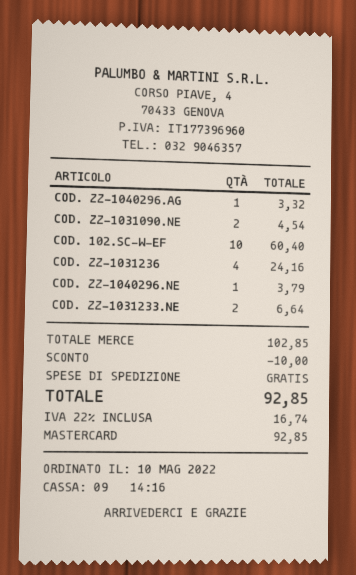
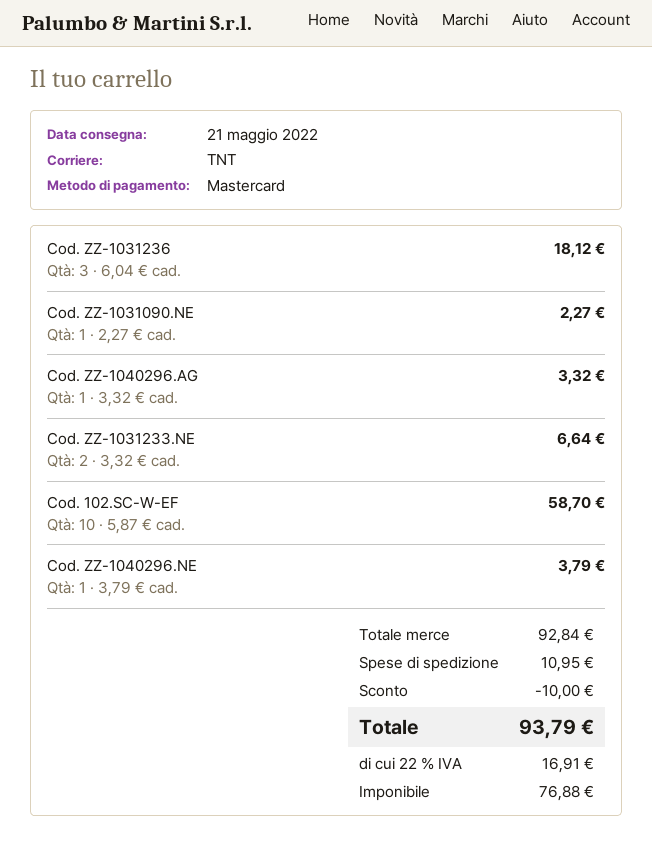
COD. ZZ-1031090.NE: 2 for 4.54 -> 1 for 2.27
COD. 102.SC-W-EF: 10 for 60.40 -> 10 for 58.70
COD. ZZ-1031236: 4 for 24.16 -> 3 for 18.12
subtotal: 102.85 -> 92.84
shipping: 0.00 -> 10.95
tax: 22% = 16.74 -> 22% = 16.91
total: 92.85 -> 93.79

